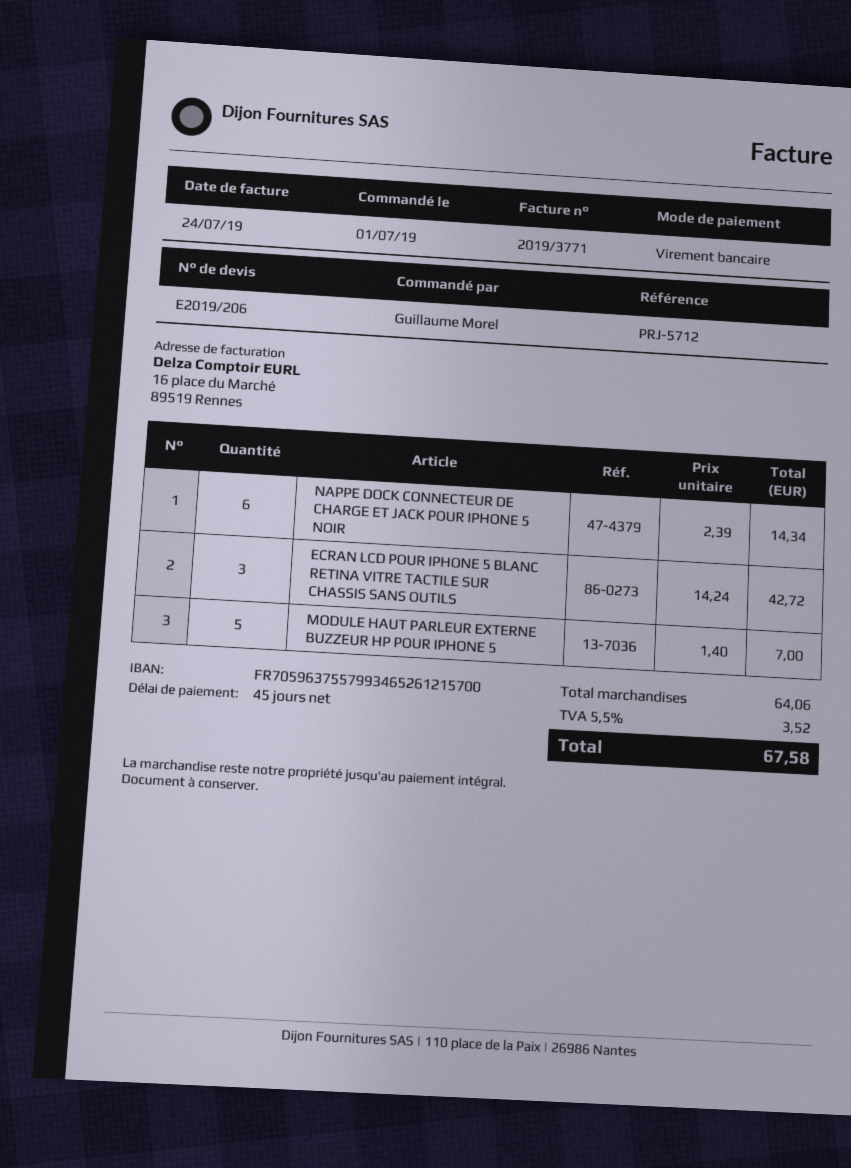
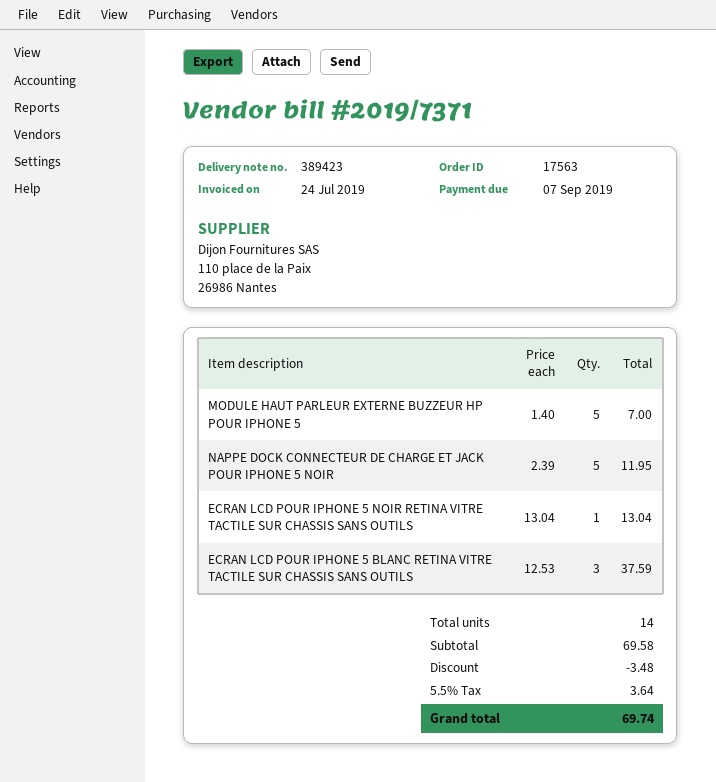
invoice number: 2019/3771 -> 2019/7371
NAPPE DOCK CONNECTEUR DE CHARGE ET JACK POUR IPHONE 5 NOIR: 6 x 2.39 = 14.34 -> 5 x 2.39 = 11.95
ECRAN LCD POUR IPHONE 5 BLANC RETINA VITRE TACTILE SUR CHASSIS SANS OUTILS: 3 x 14.24 = 42.72 -> 3 x 12.53 = 37.59
ECRAN LCD POUR IPHONE 5 NOIR RETINA VITRE TACTILE SUR CHASSIS SANS OUTILS: none -> 1 x 13.04 = 13.04
subtotal: 64.06 -> 69.58
discount: none -> 3.48
tax: 5.5% = 3.52 -> 5.5% = 3.64
total: 67.58 -> 69.74

